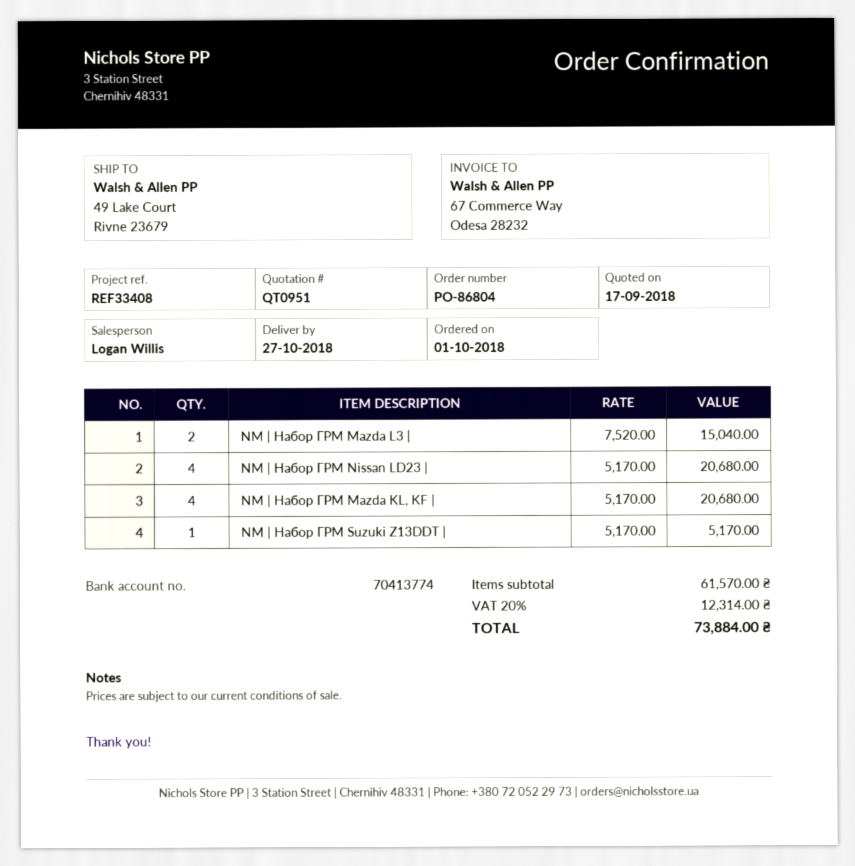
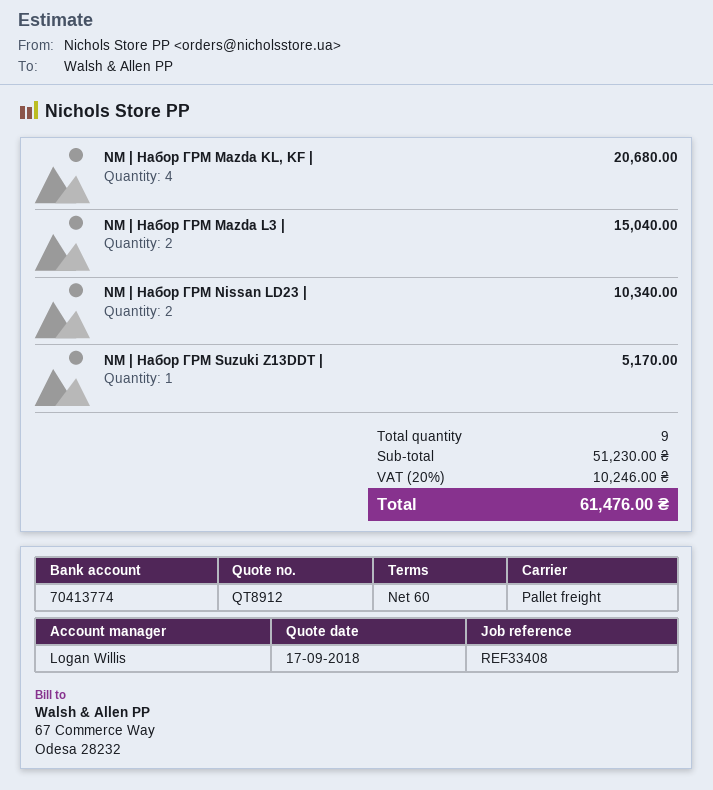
quote number: QT0951 -> QT8912
NM | Набор ГРМ Nissan LD23 |: 4 for 20680.00 -> 2 for 10340.00
subtotal: 61570.00 -> 51230.00
tax: 20% = 12314.00 -> 20% = 10246.00
total: 73884.00 -> 61476.00

